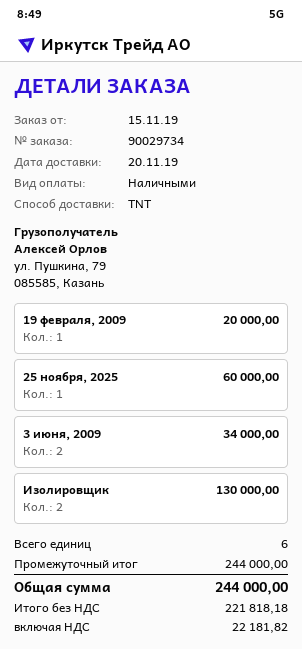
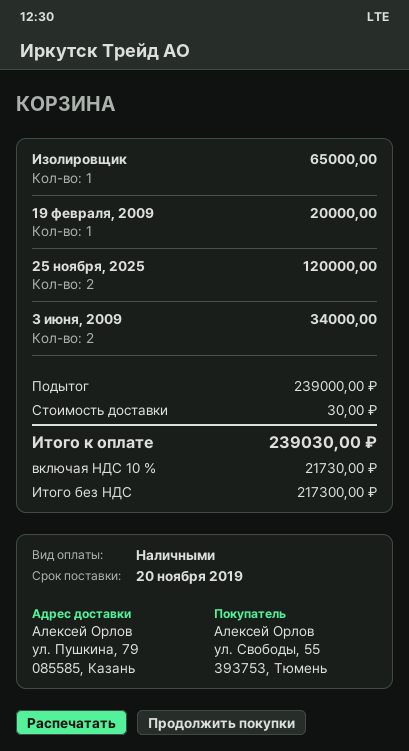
25 ноября, 2025: 1 for 60000.00 -> 2 for 120000.00
Изолировщик: 2 for 130000.00 -> 1 for 65000.00
subtotal: 244000.00 -> 239000.00
shipping: none -> 30.00
net: 221818.18 -> 217300.00
tax: 22181.82 -> 21730.00
total: 244000.00 -> 239030.00

